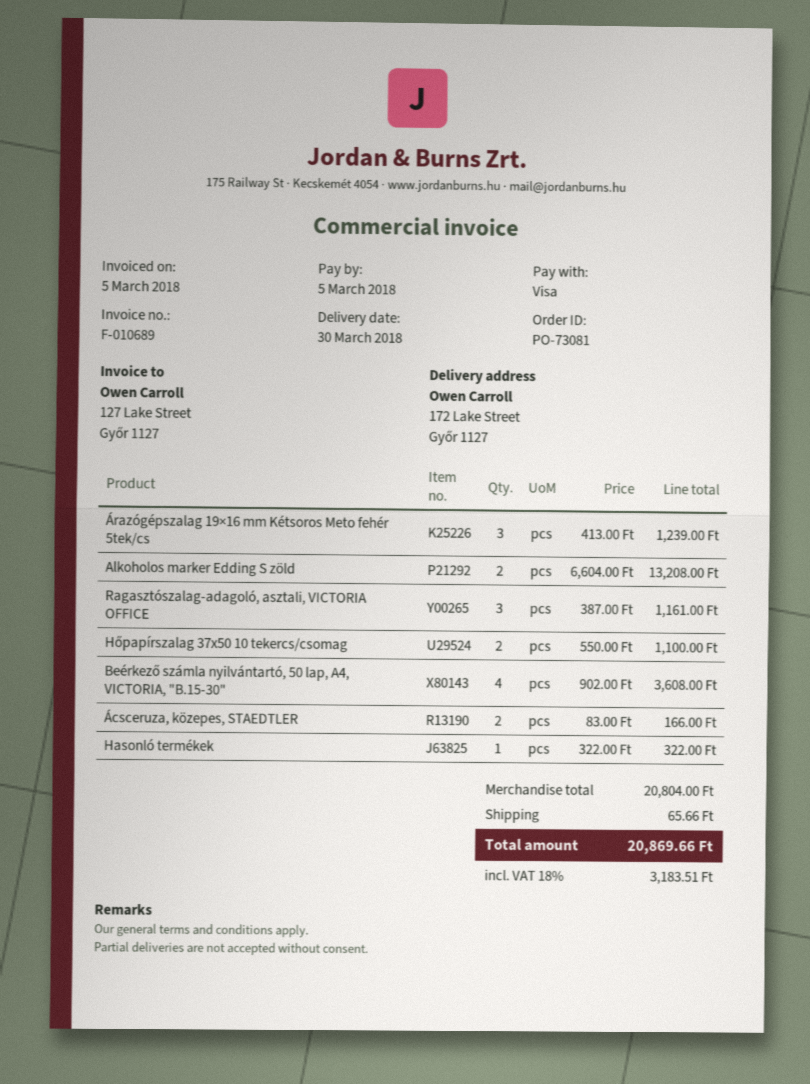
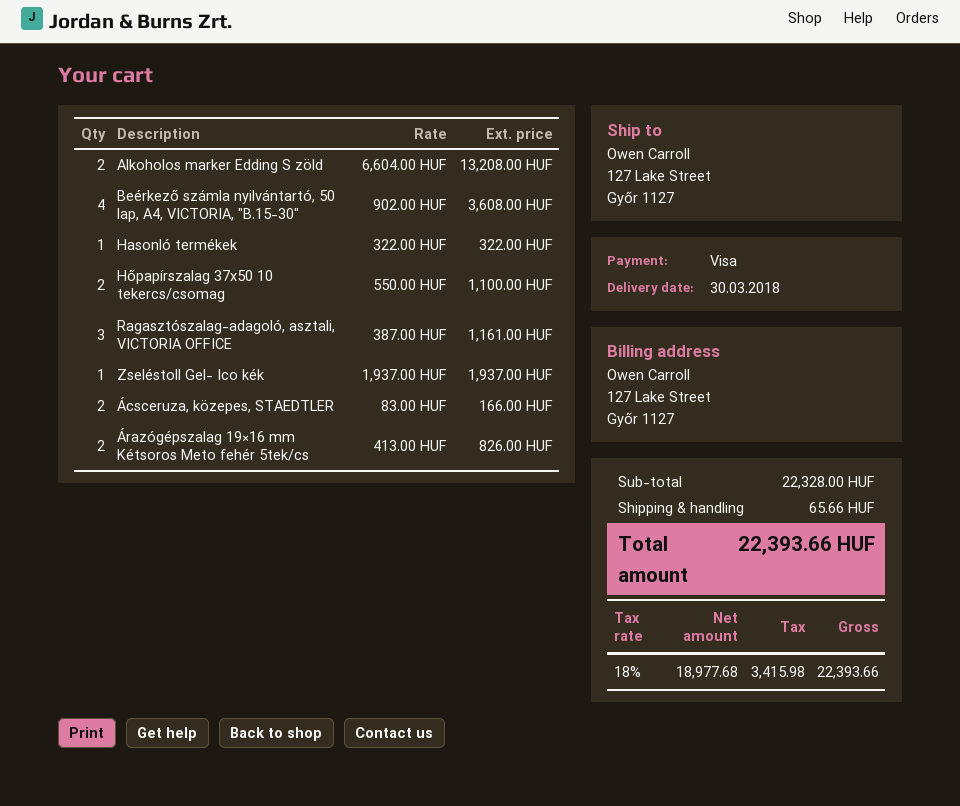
ship to: 172 Lake Street, Győr 1127 -> 127 Lake Street, Győr 1127
Árazógépszalag 19×16 mm Kétsoros Meto fehér 5tek/cs: 3 x 413.00 = 1239.00 -> 2 x 413.00 = 826.00
Zseléstoll Gel- Ico kék: none -> 1 x 1937.00 = 1937.00
subtotal: 20804.00 -> 22328.00
tax: 18% = 3183.51 -> 18% = 3415.98
total: 20869.66 -> 22393.66

